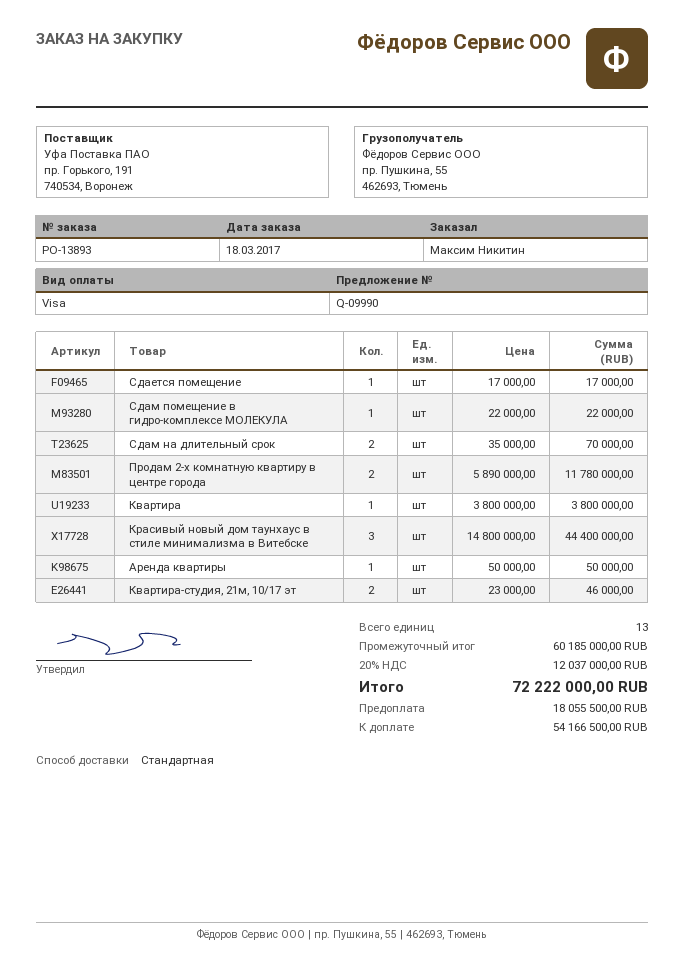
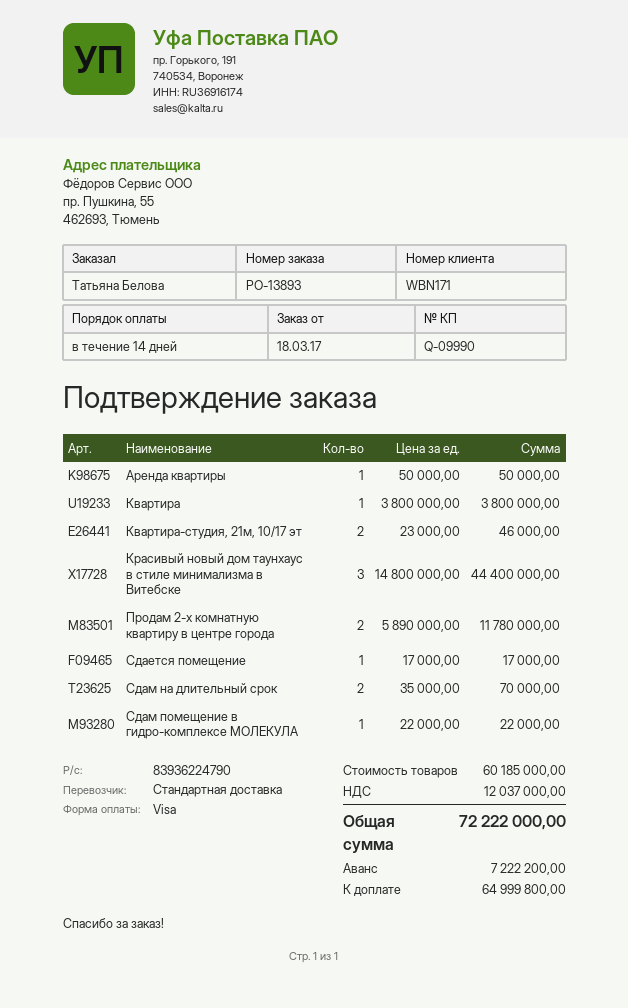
ordered by: Максим Никитин -> Татьяна Белова
deposit: 18055500.00 -> 7222200.00
balance: 54166500.00 -> 64999800.00

